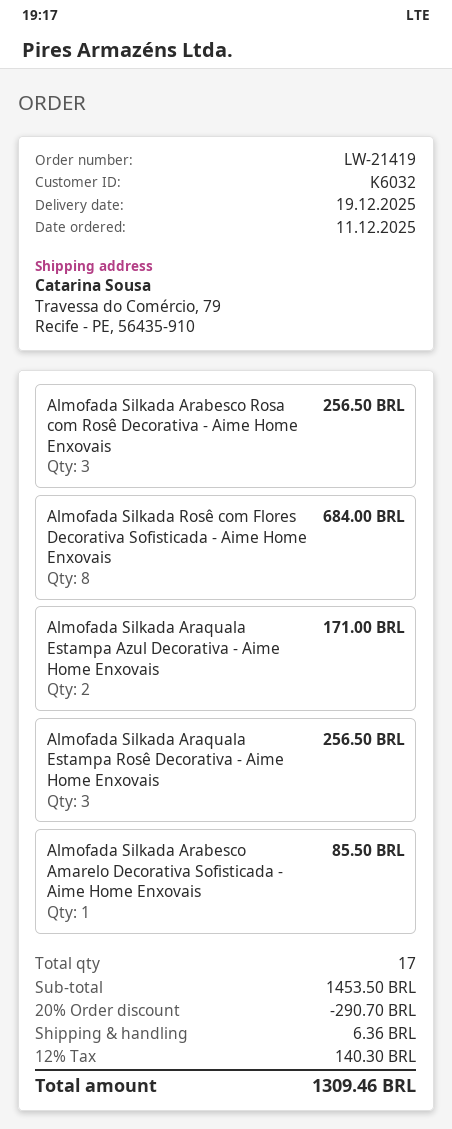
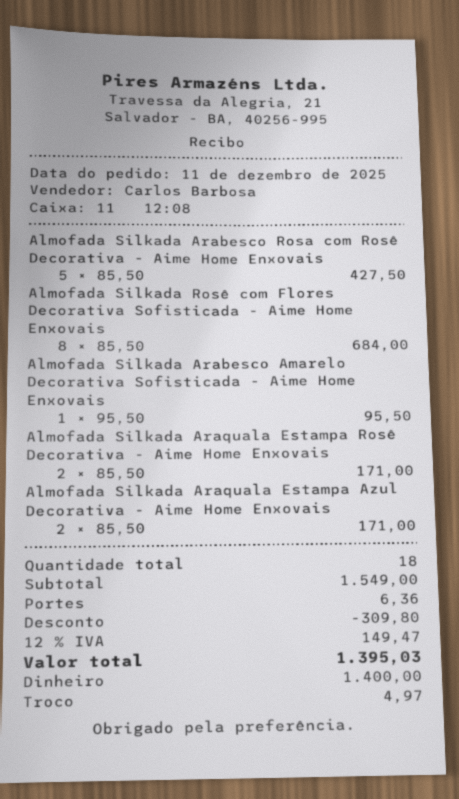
Almofada Silkada Arabesco Rosa com Rosê Decorativa - Aime Home Enxovais: 3 for 256.50 -> 5 for 427.50
Almofada Silkada Araquala Estampa Rosê Decorativa - Aime Home Enxovais: 3 for 256.50 -> 2 for 171.00
Almofada Silkada Arabesco Amarelo Decorativa Sofisticada - Aime Home Enxovais: 1 for 85.50 -> 1 for 95.50
total quantity: 17 -> 18
subtotal: 1453.50 -> 1549.00
discount: 290.70 -> 309.80
tax: 12% = 140.30 -> 12% = 149.47
total: 1309.46 -> 1395.03

